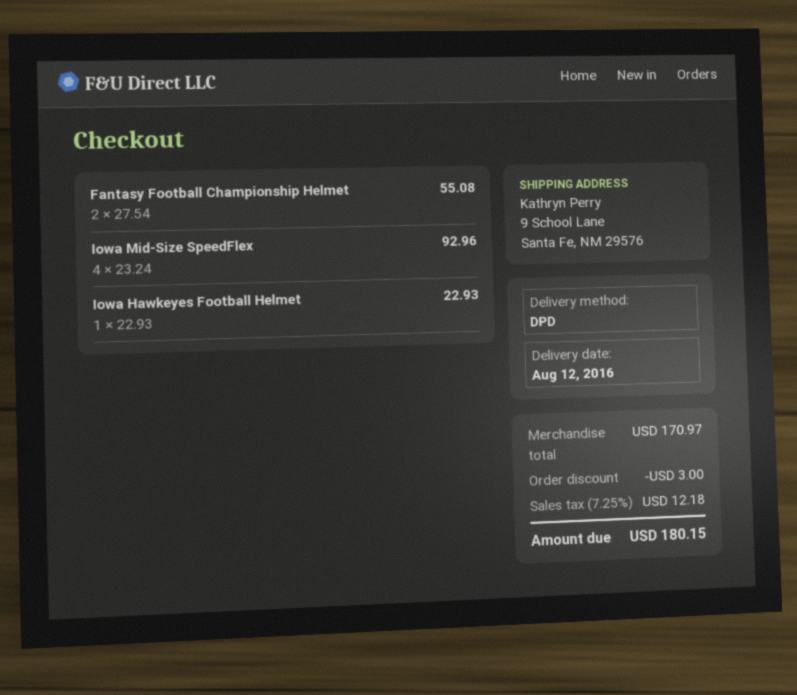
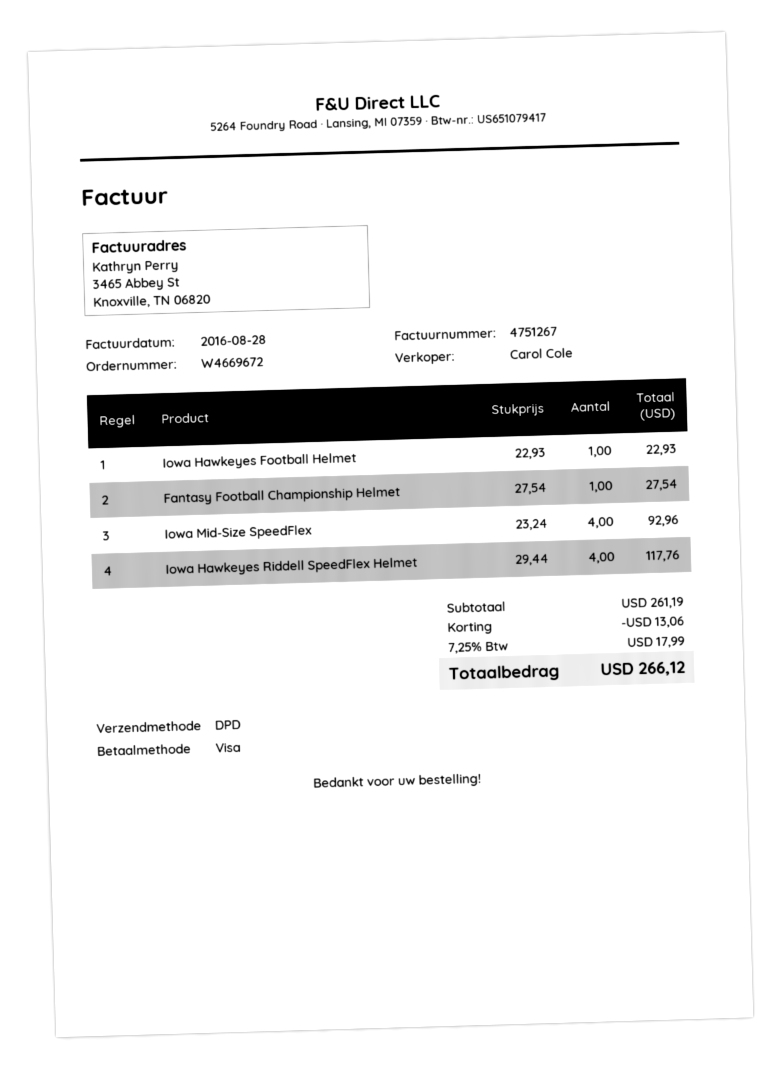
Fantasy Football Championship Helmet: 2 x 27.54 = 55.08 -> 1 x 27.54 = 27.54
Iowa Hawkeyes Riddell SpeedFlex Helmet: none -> 4 x 29.44 = 117.76
subtotal: 170.97 -> 261.19
discount: 3.00 -> 13.06
tax: 7.25% = 12.18 -> 7.25% = 17.99
total: 180.15 -> 266.12

